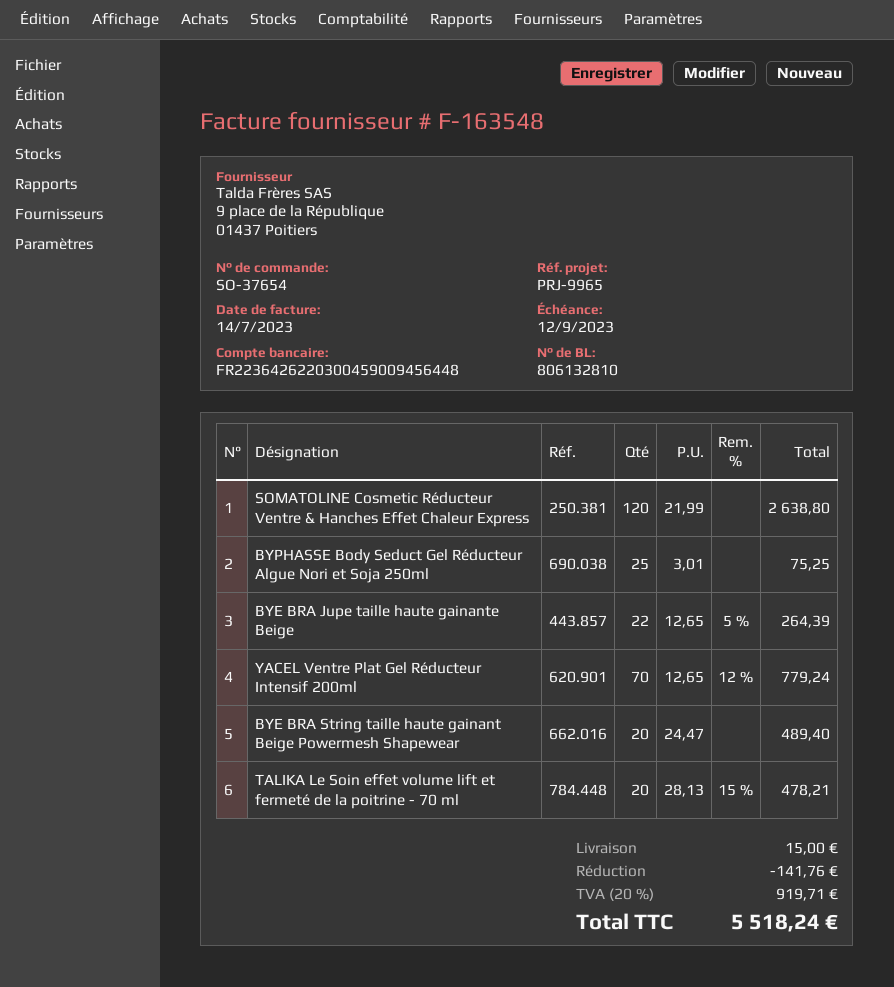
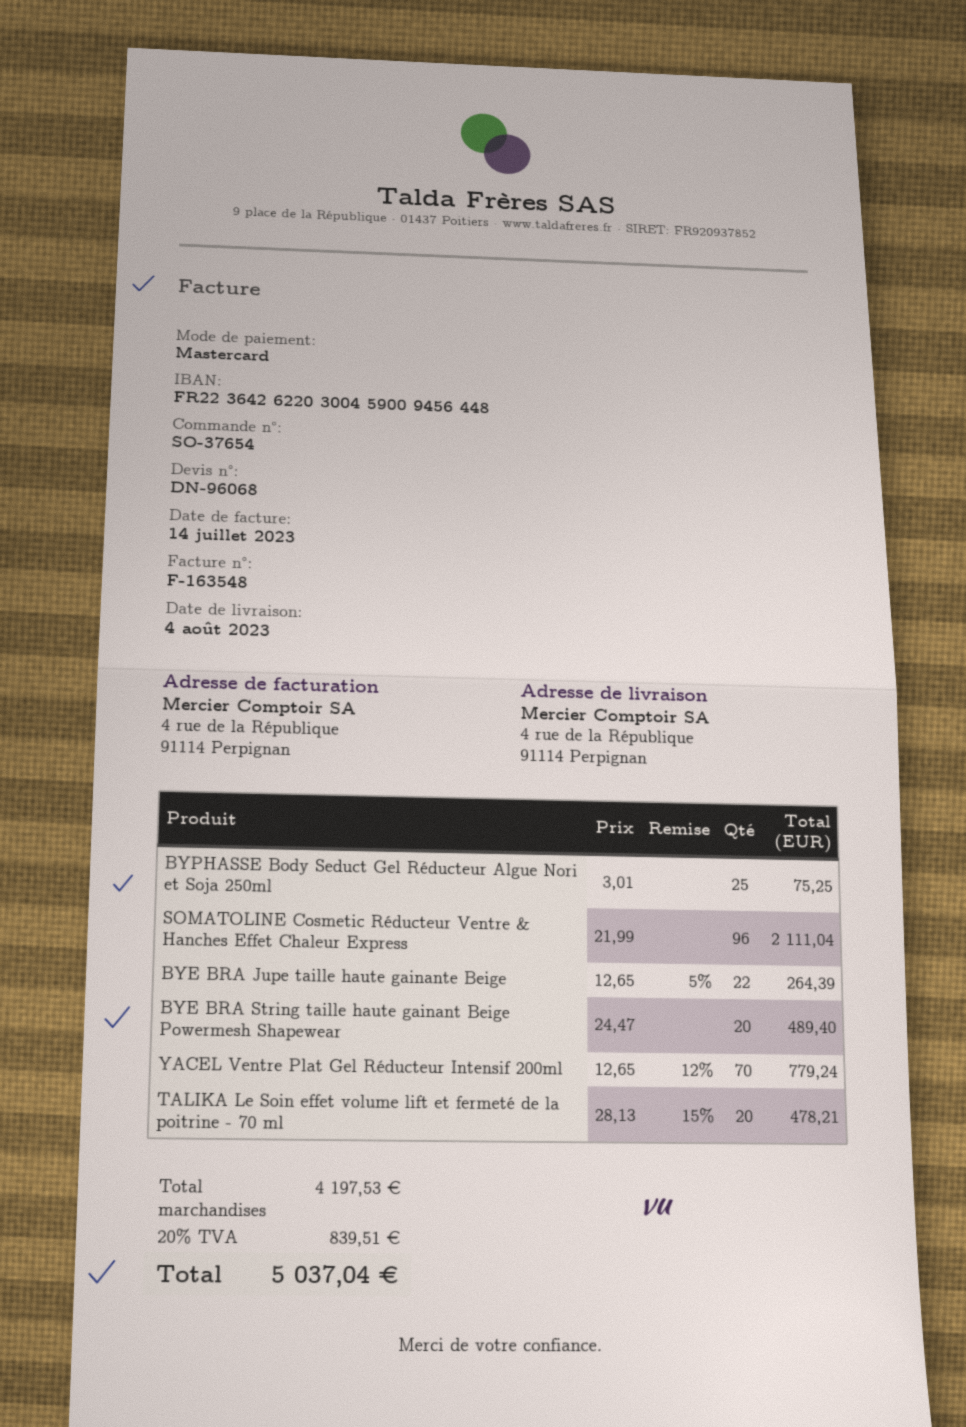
SOMATOLINE Cosmetic Réducteur Ventre & Hanches Effet Chaleur Express: 120 x 21.99 = 2638.80 -> 96 x 21.99 = 2111.04
discount: 141.76 -> none
shipping: 15.00 -> none
tax: 20% = 919.71 -> 20% = 839.51
total: 5518.24 -> 5037.04

